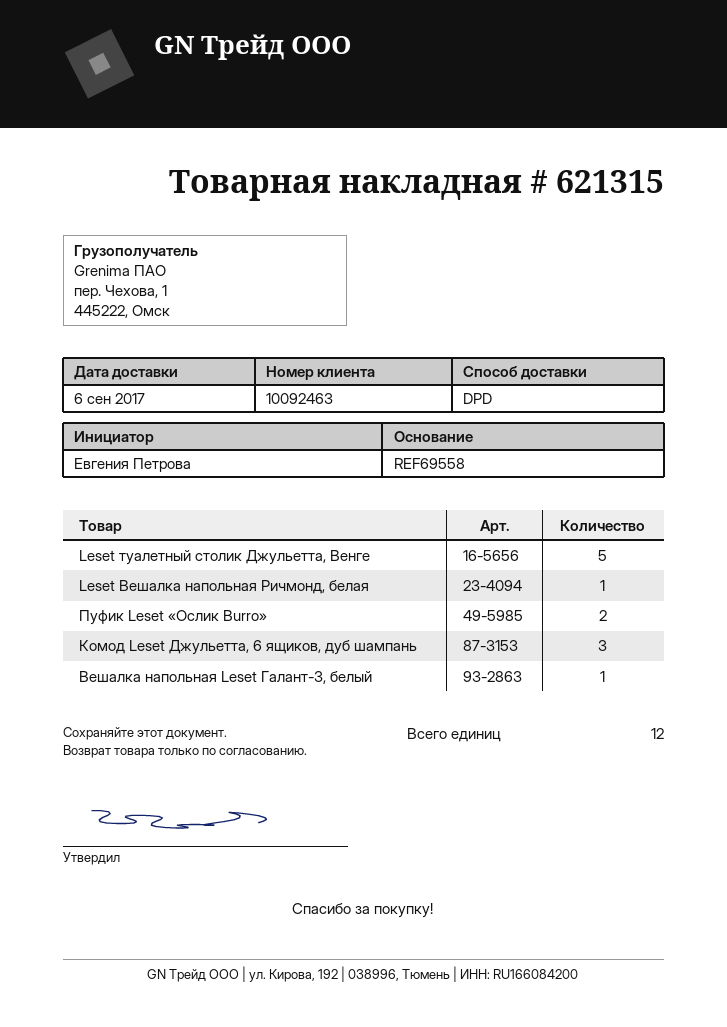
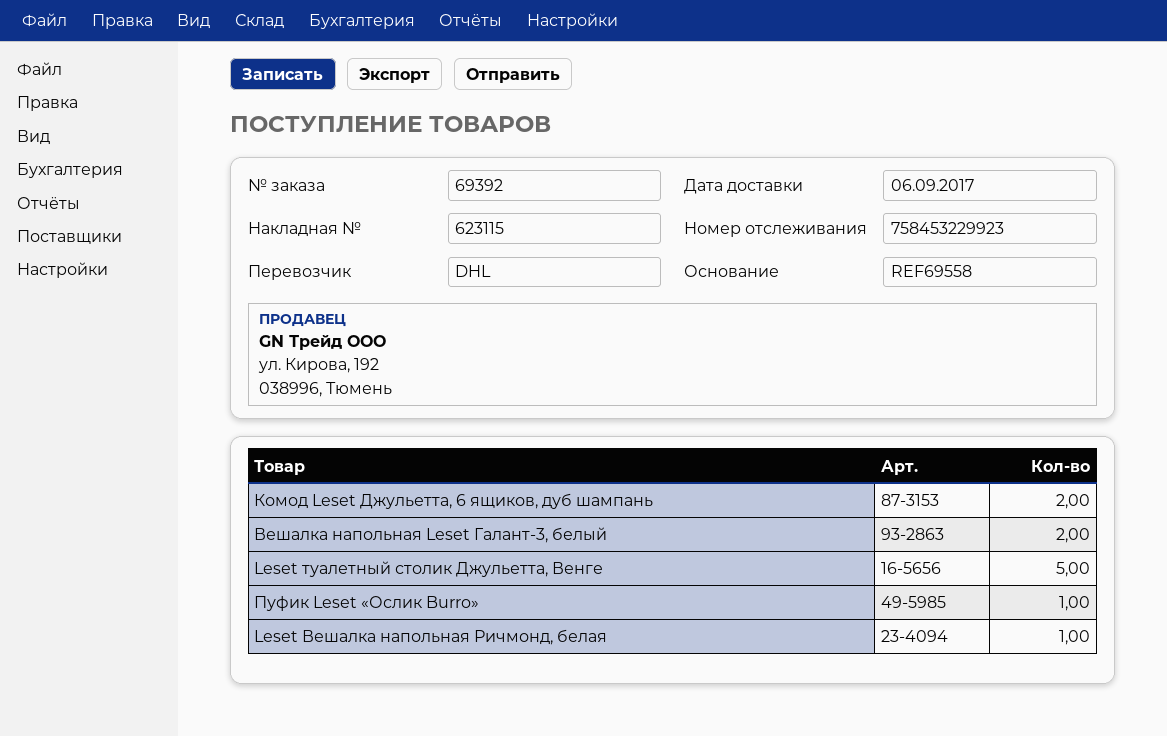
delivery note number: 621315 -> 623115
shipping method: DPD -> DHL
Пуфик Leset «Ослик Burro»: 2 -> 1
Комод Leset Джульетта, 6 ящиков, дуб шампань: 3 -> 2
Вешалка напольная Leset Галант-3, белый: 1 -> 2

